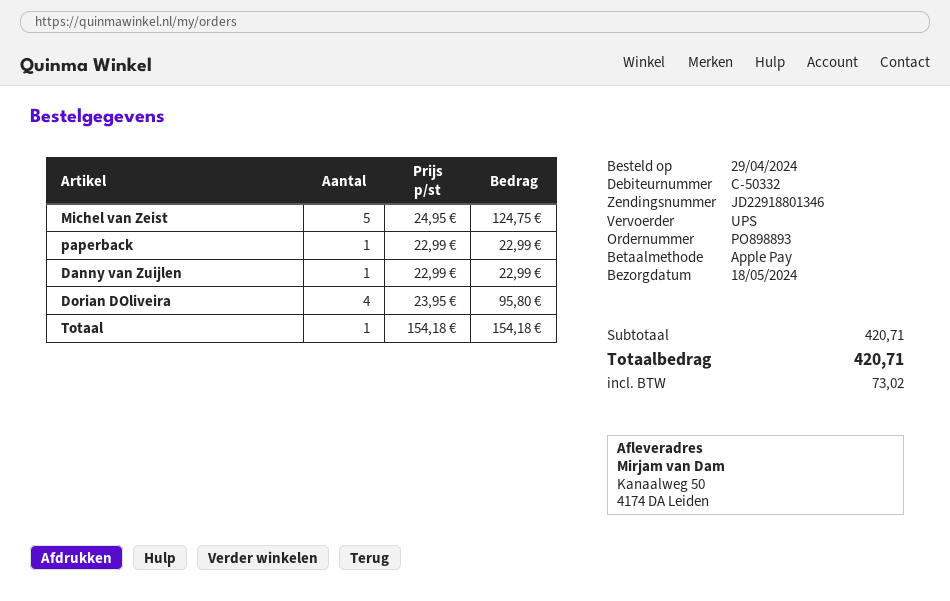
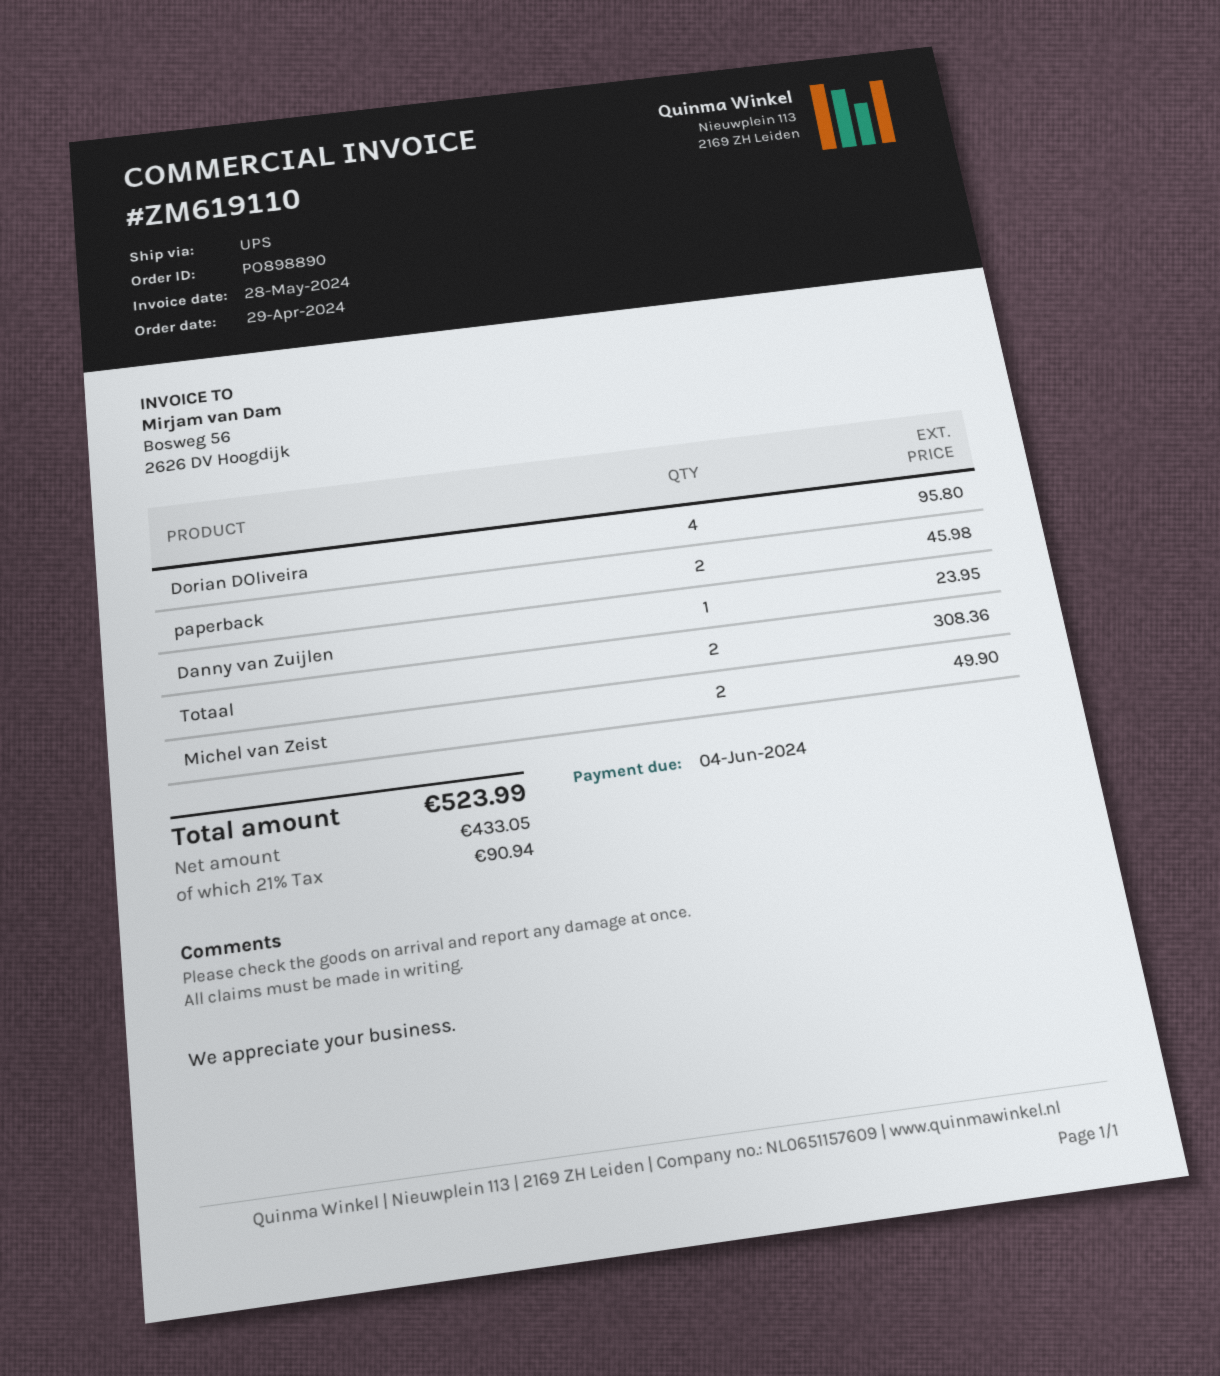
order number: PO898893 -> PO898890
Michel van Zeist: 5 for 124.75 -> 2 for 49.90
paperback: 1 for 22.99 -> 2 for 45.98
Danny van Zuijlen: 1 for 22.99 -> 1 for 23.95
Totaal: 1 for 154.18 -> 2 for 308.36
tax: 73.02 -> 90.94
total: 420.71 -> 523.99

